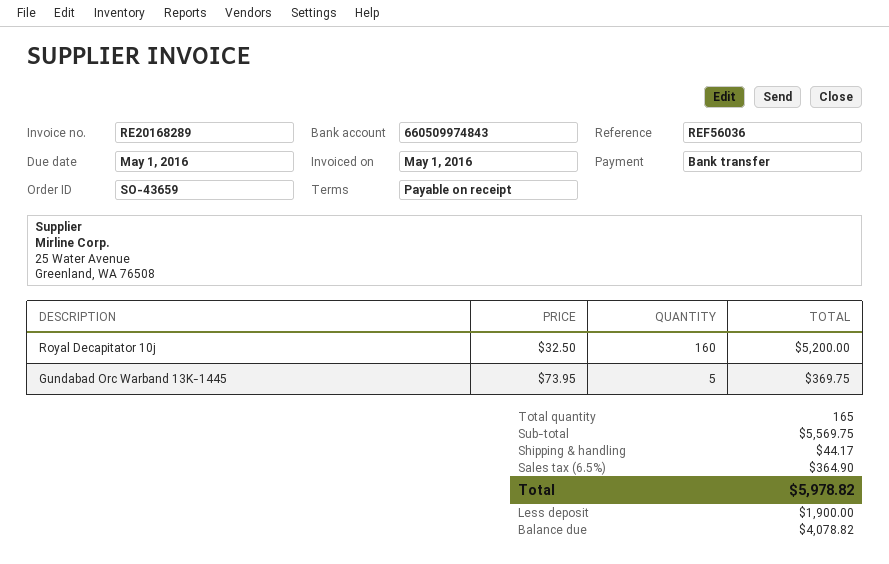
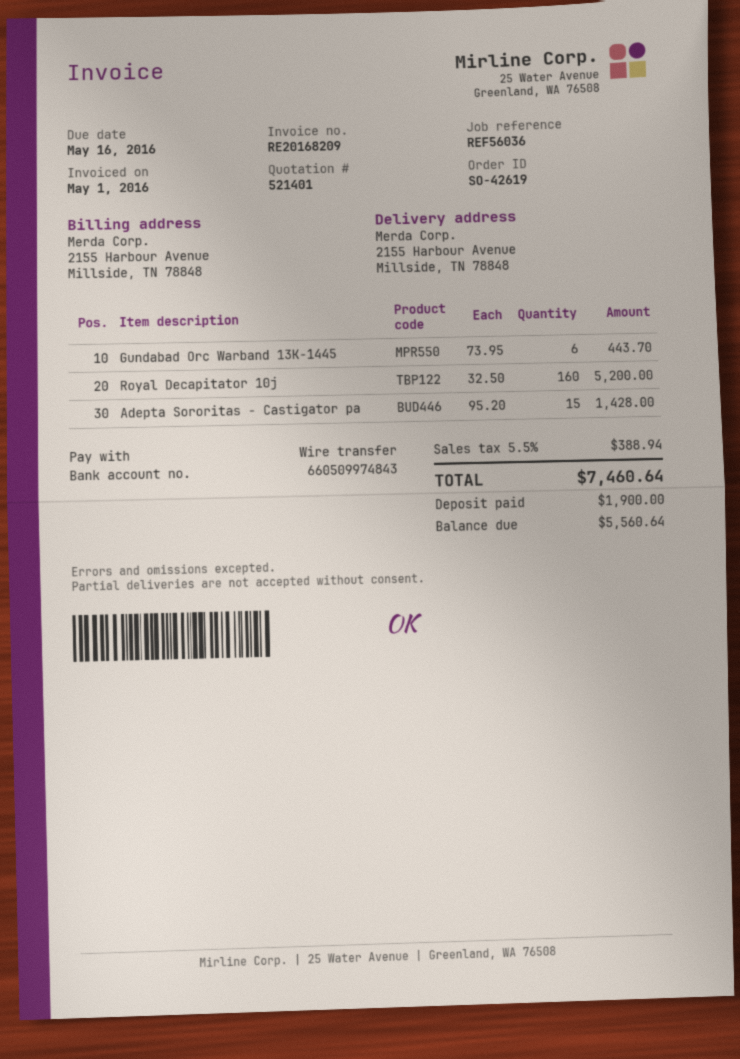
order number: SO-43659 -> SO-42619
invoice number: RE20168289 -> RE20168209
due date: 2016-05-01 -> 2016-05-16
Gundabad Orc Warband 13K-1445: 5 x 73.95 = 369.75 -> 6 x 73.95 = 443.70
Adepta Sororitas - Castigator pa: none -> 15 x 95.20 = 1428.00
shipping: 44.17 -> none
tax: 6.5% = 364.90 -> 5.5% = 388.94
total: 5978.82 -> 7460.64
balance: 4078.82 -> 5560.64

